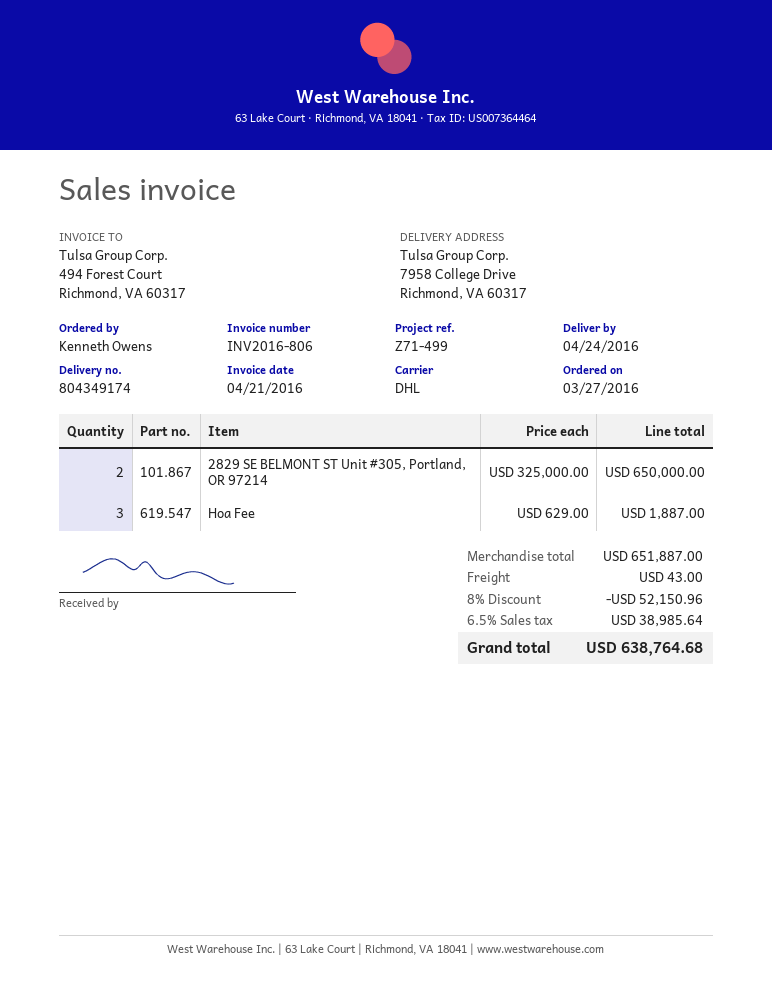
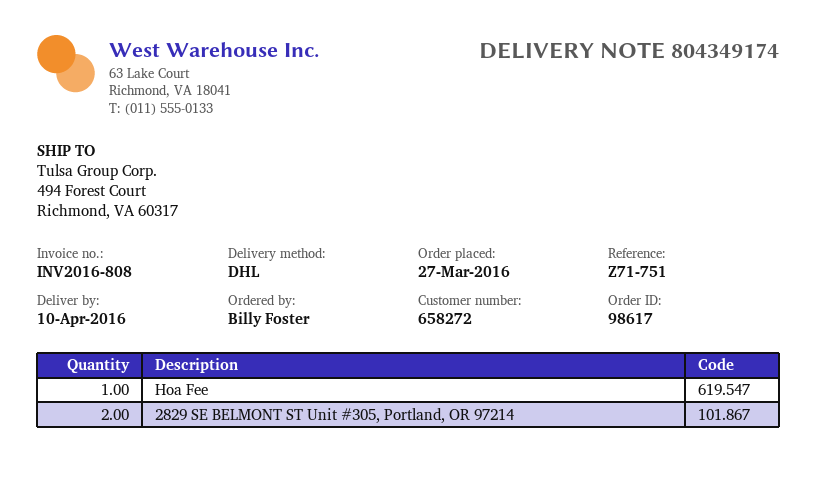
delivery date: 2016-04-24 -> 2016-04-10
invoice number: INV2016-806 -> INV2016-808
reference: Z71-499 -> Z71-751
ordered by: Kenneth Owens -> Billy Foster
ship to: 7958 College Drive, Richmond, VA 60317 -> 494 Forest Court, Richmond, VA 60317
Hoa Fee: 3 -> 1

